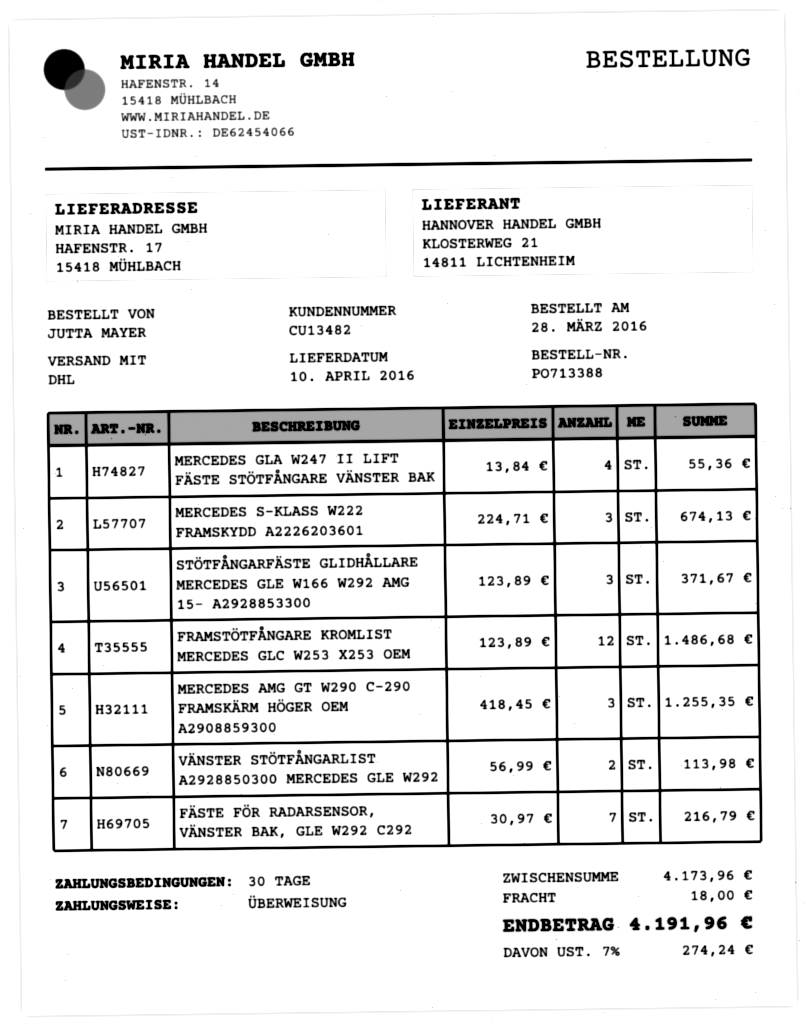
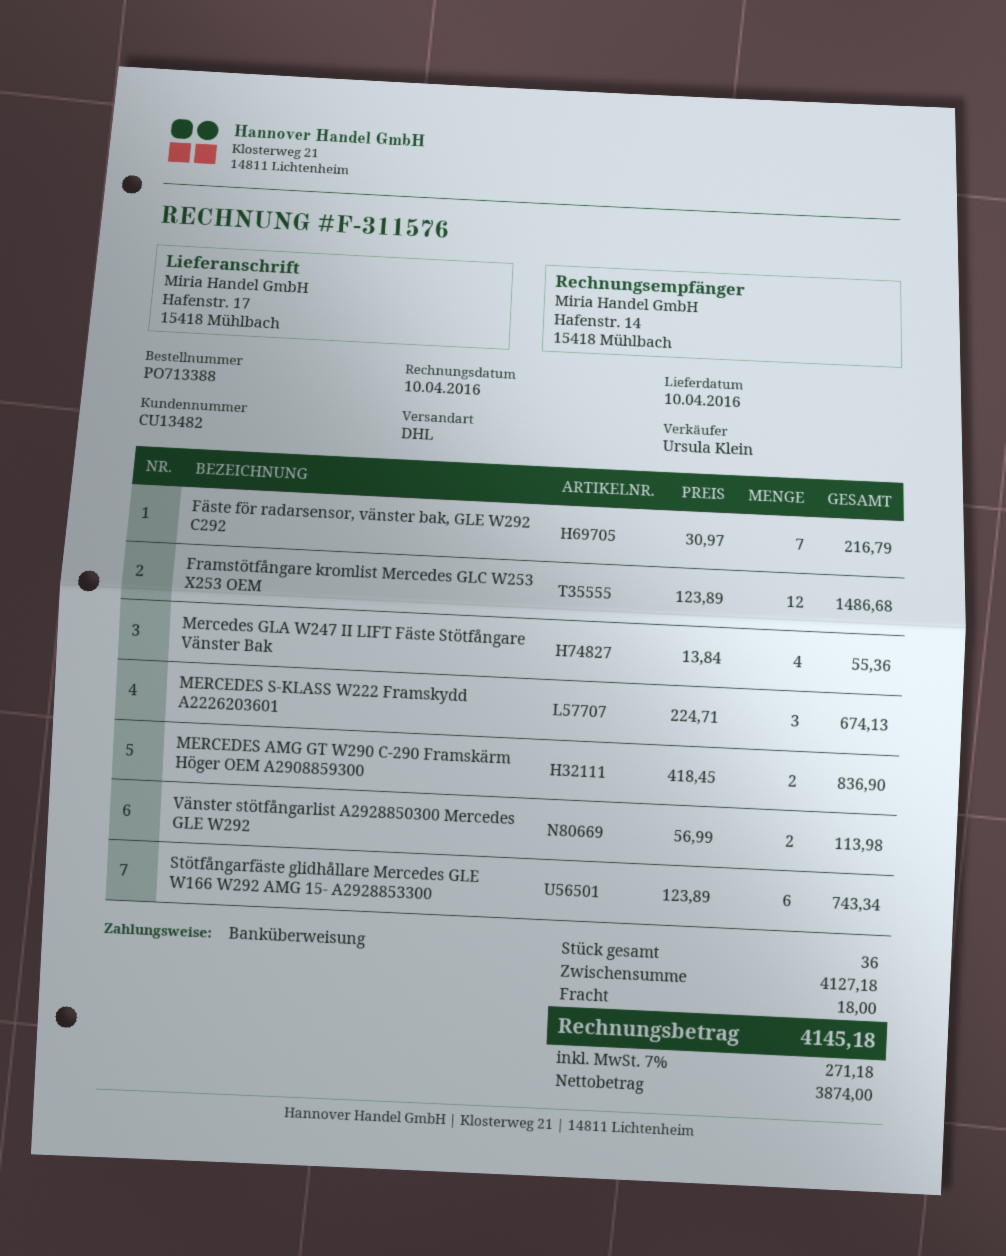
STÖTFÅNGARFÄSTE GLIDHÅLLARE MERCEDES GLE W166 W292 AMG 15- A2928853300: 3 x 123.89 = 371.67 -> 6 x 123.89 = 743.34
MERCEDES AMG GT W290 C-290 FRAMSKÄRM HÖGER OEM A2908859300: 3 x 418.45 = 1255.35 -> 2 x 418.45 = 836.90
subtotal: 4173.96 -> 4127.18
tax: 7% = 274.24 -> 7% = 271.18
total: 4191.96 -> 4145.18

